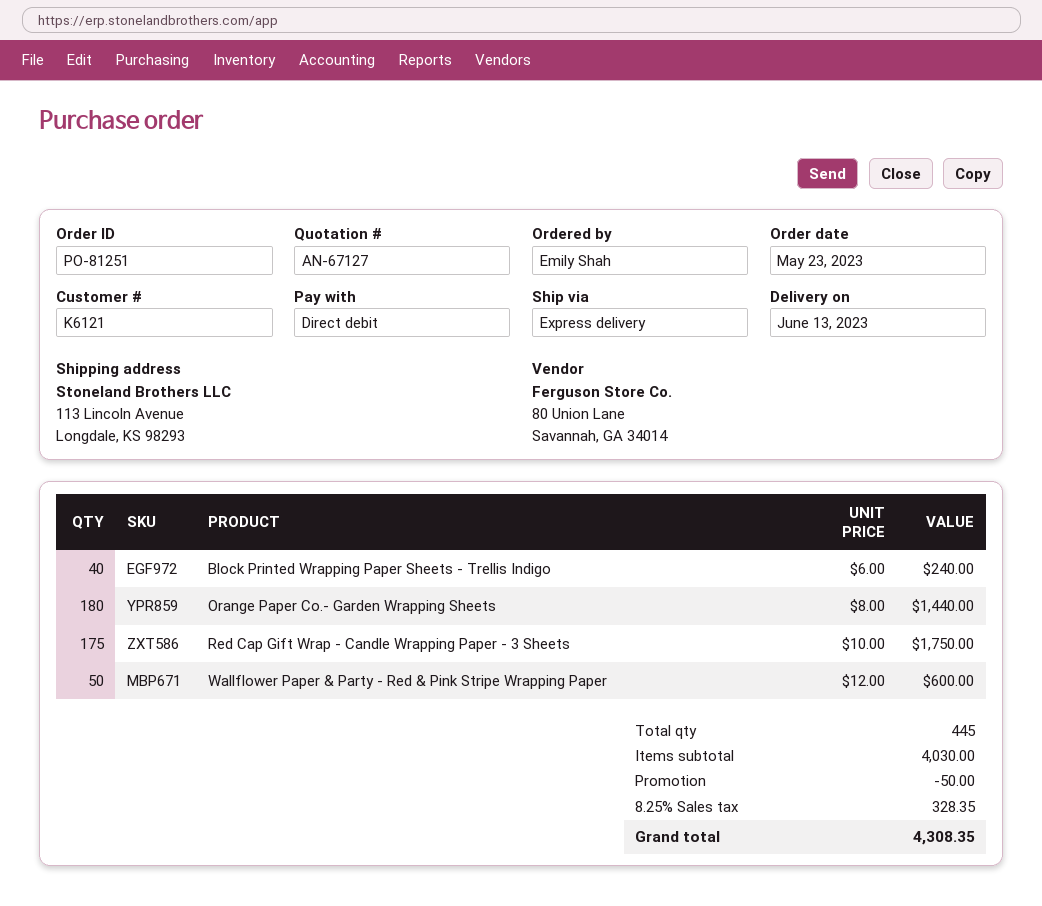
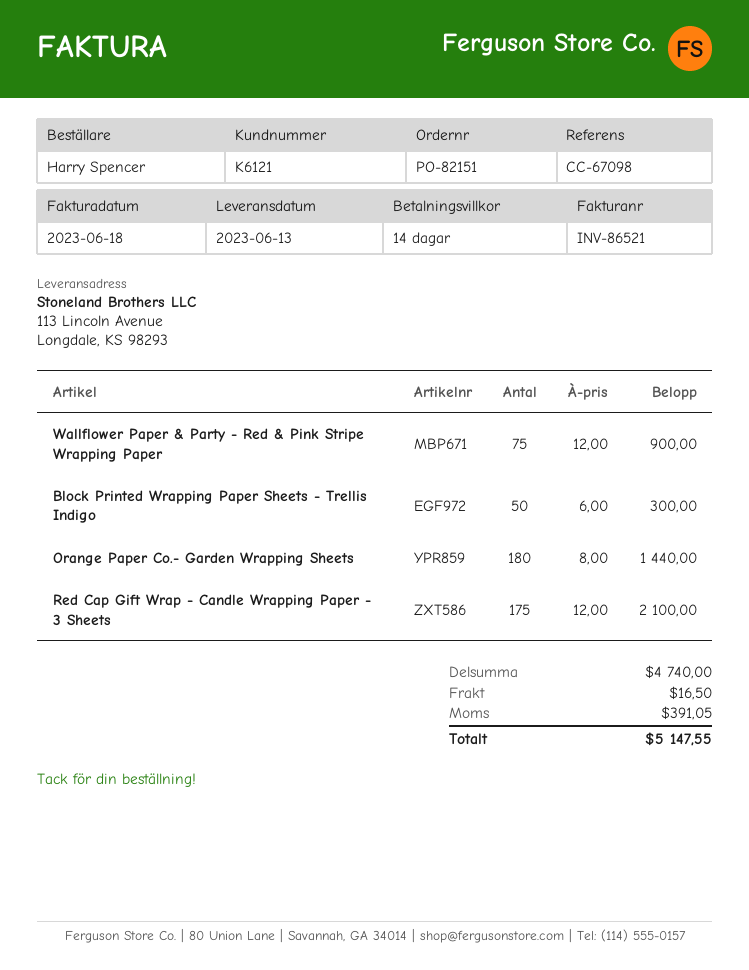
order number: PO-81251 -> PO-82151
ordered by: Emily Shah -> Harry Spencer
Block Printed Wrapping Paper Sheets - Trellis Indigo: 40 x 6.00 = 240.00 -> 50 x 6.00 = 300.00
Red Cap Gift Wrap - Candle Wrapping Paper - 3 Sheets: 175 x 10.00 = 1750.00 -> 175 x 12.00 = 2100.00
Wallflower Paper & Party - Red & Pink Stripe Wrapping Paper: 50 x 12.00 = 600.00 -> 75 x 12.00 = 900.00
subtotal: 4030.00 -> 4740.00
discount: 50.00 -> none
shipping: none -> 16.50
tax: 328.35 -> 391.05
total: 4308.35 -> 5147.55

